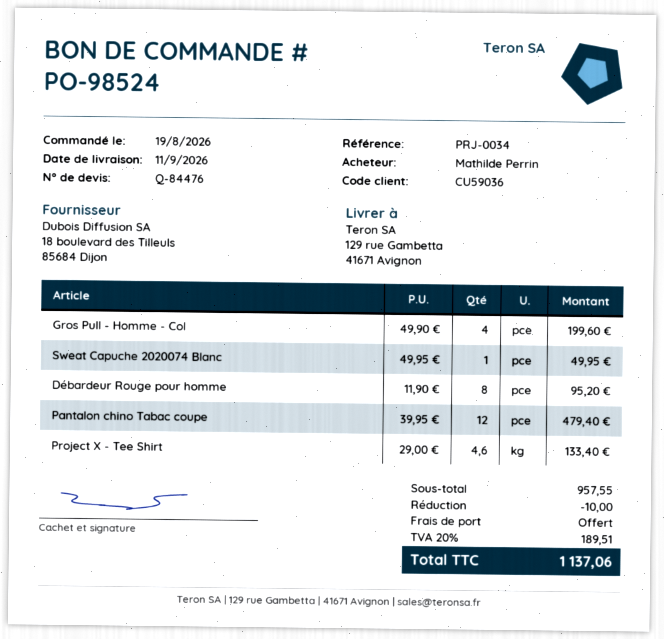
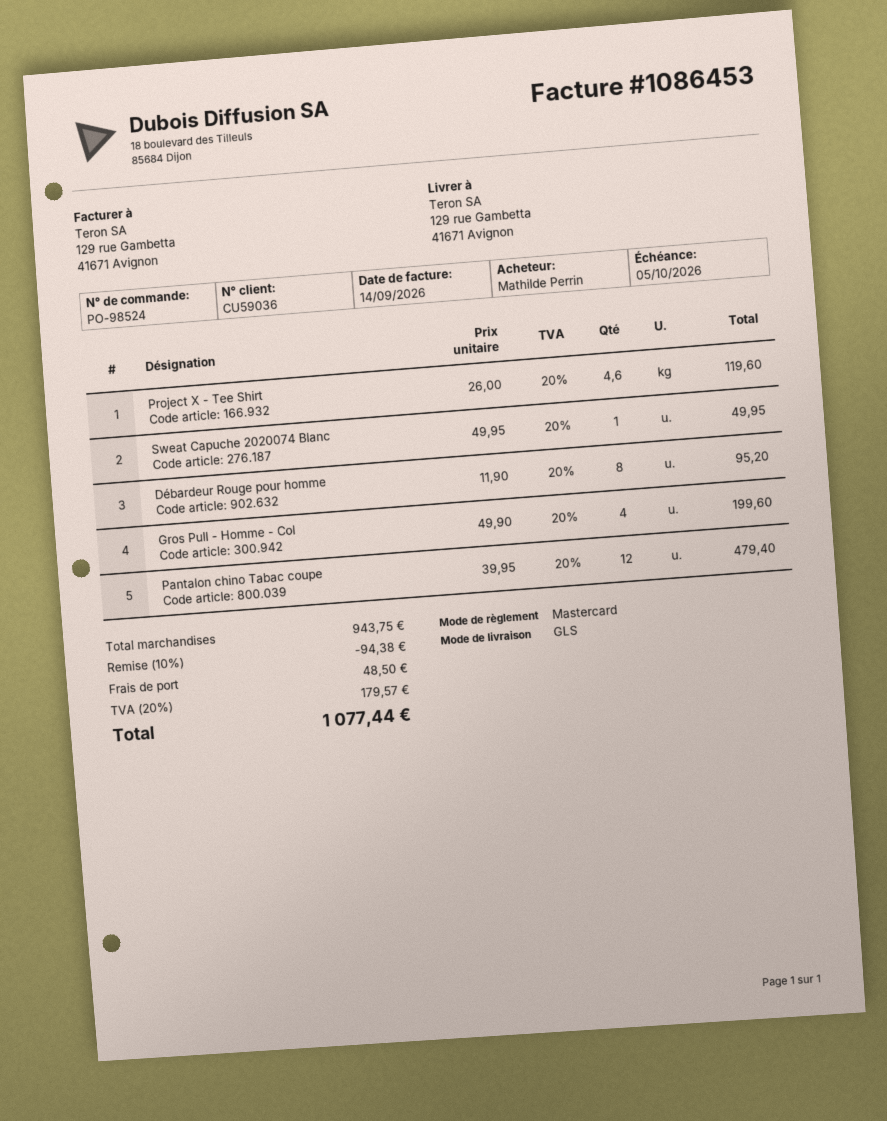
Project X - Tee Shirt: 4.6 x 29.00 = 133.40 -> 4.6 x 26.00 = 119.60
subtotal: 957.55 -> 943.75
discount: 10.00 -> 94.38
shipping: 0.00 -> 48.50
tax: 20% = 189.51 -> 20% = 179.57
total: 1137.06 -> 1077.44

